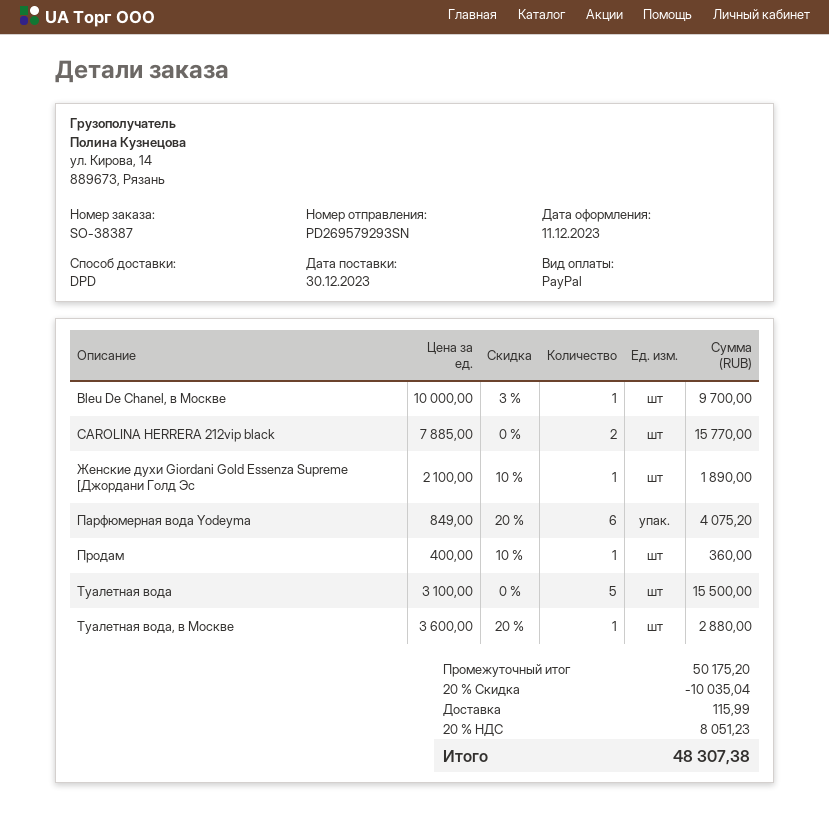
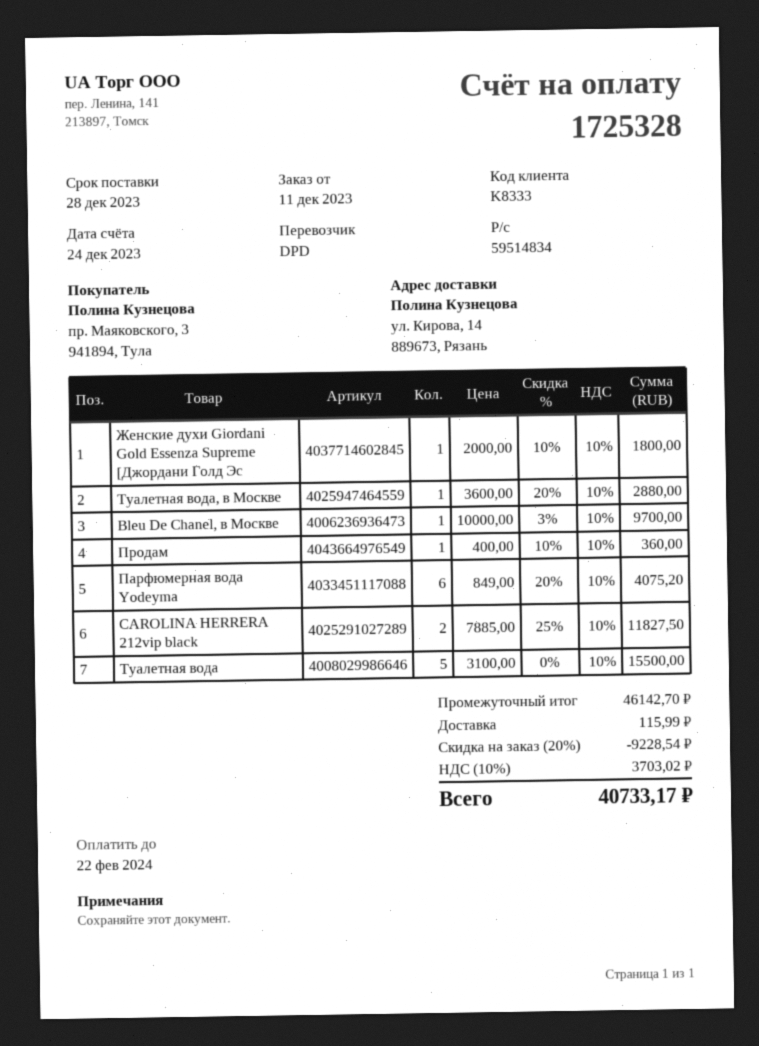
delivery date: 2023-12-30 -> 2023-12-28
CAROLINA HERRERA 212vip black: 2 x 7885.00 = 15770.00 -> 2 x 7885.00 - 25% = 11827.50
Женские духи Giordani Gold Essenza Supreme [Джордани Голд Эс: 1 x 2100.00 - 10% = 1890.00 -> 1 x 2000.00 - 10% = 1800.00
subtotal: 50175.20 -> 46142.70
discount: 20% = 10035.04 -> 20% = 9228.54
tax: 20% = 8051.23 -> 10% = 3703.02
total: 48307.38 -> 40733.17

